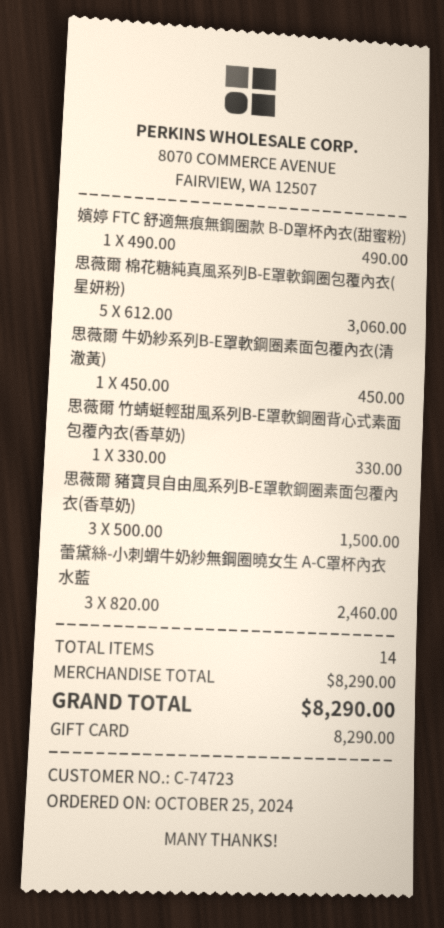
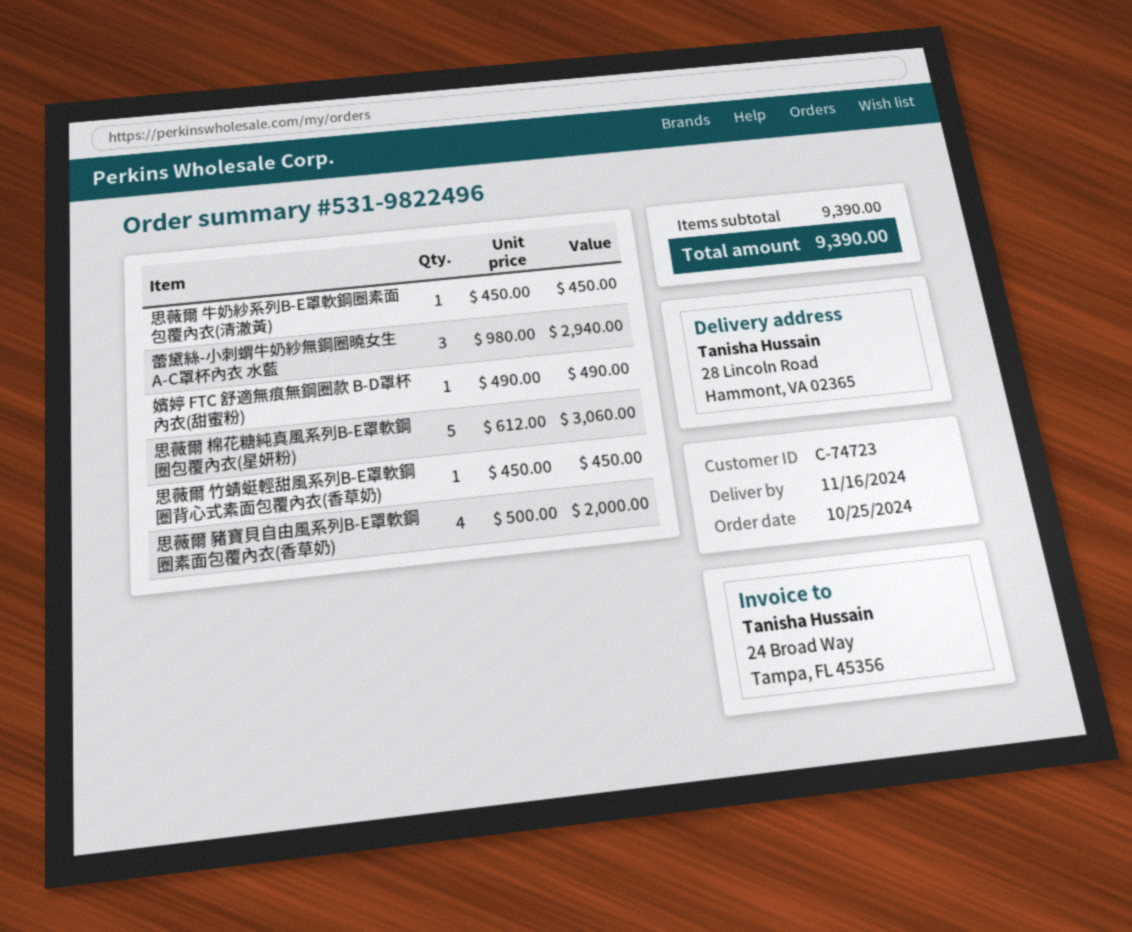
思薇爾 竹蜻蜓輕甜風系列B-E罩軟鋼圈背心式素面包覆內衣(香草奶): 1 x 330.00 = 330.00 -> 1 x 450.00 = 450.00
思薇爾 豬寶貝自由風系列B-E罩軟鋼圈素面包覆內衣(香草奶): 3 x 500.00 = 1500.00 -> 4 x 500.00 = 2000.00
蕾黛絲-小刺蝟牛奶紗無鋼圈曉女生 A-C罩杯內衣 水藍: 3 x 820.00 = 2460.00 -> 3 x 980.00 = 2940.00
subtotal: 8290.00 -> 9390.00
total: 8290.00 -> 9390.00

